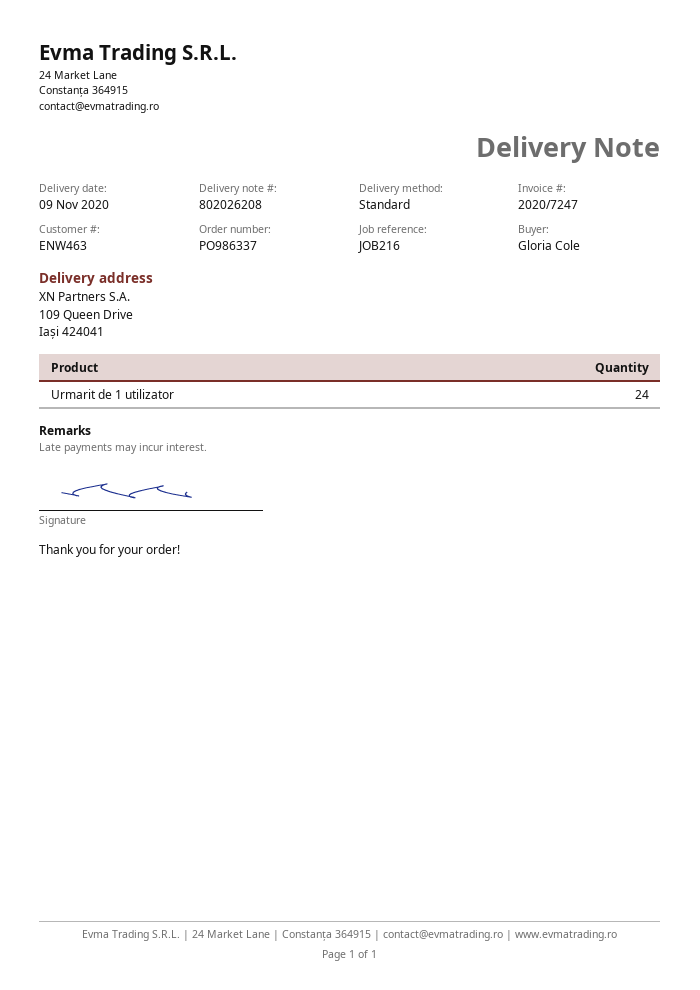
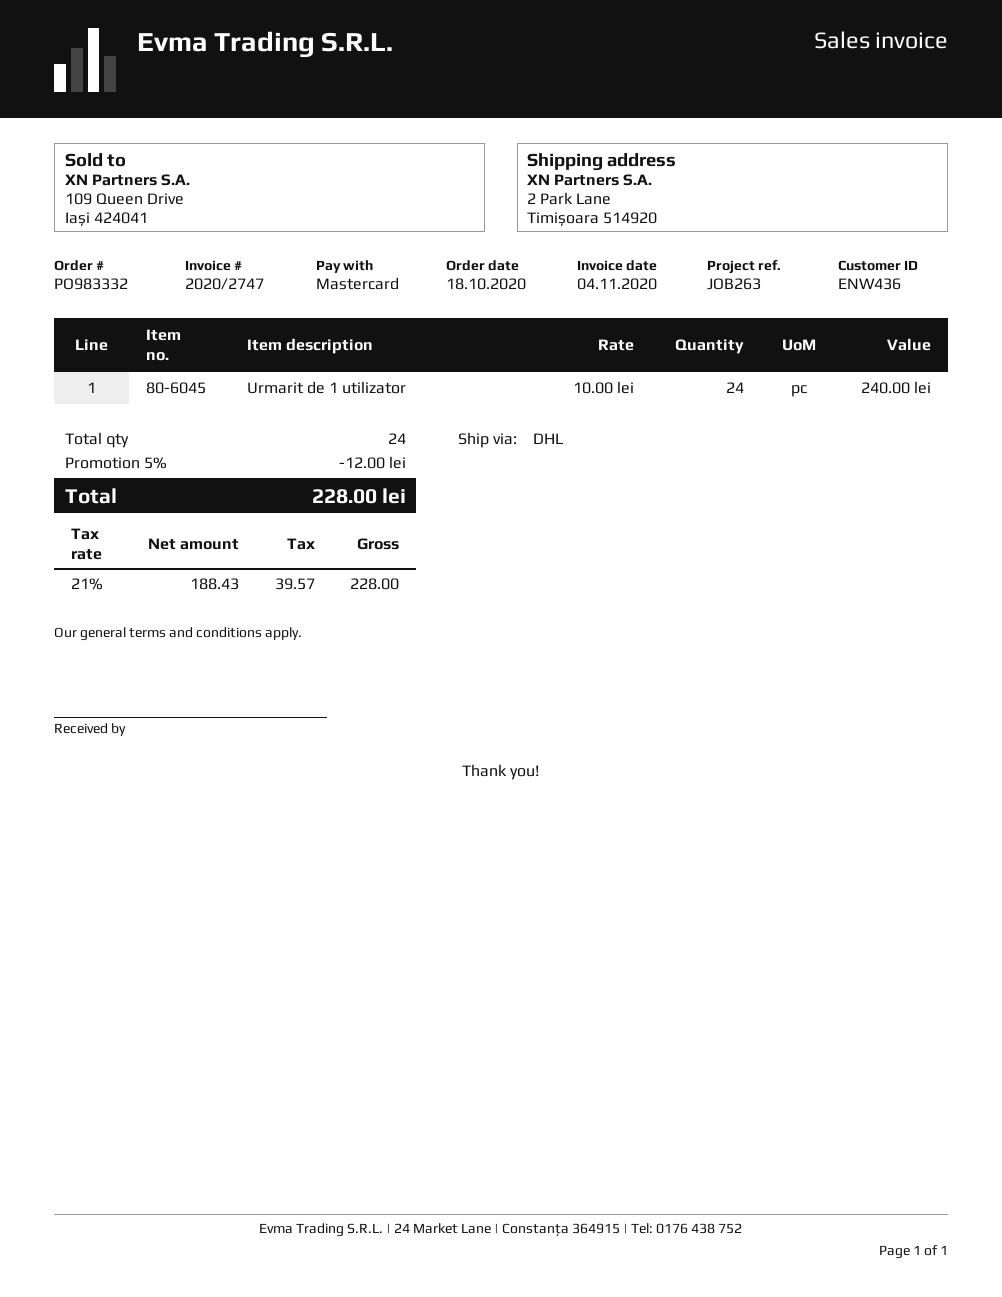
order number: PO986337 -> PO983332
invoice number: 2020/7247 -> 2020/2747
customer number: ENW463 -> ENW436
reference: JOB216 -> JOB263
shipping method: standard -> DHL
ship to: 109 Queen Drive, Iași 424041 -> 2 Park Lane, Timișoara 514920

